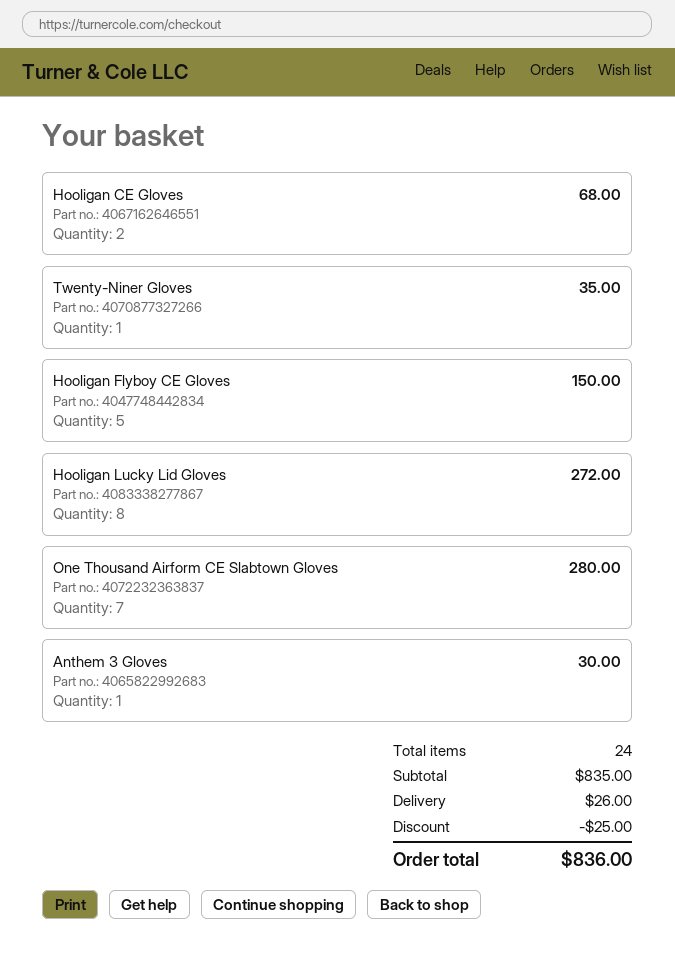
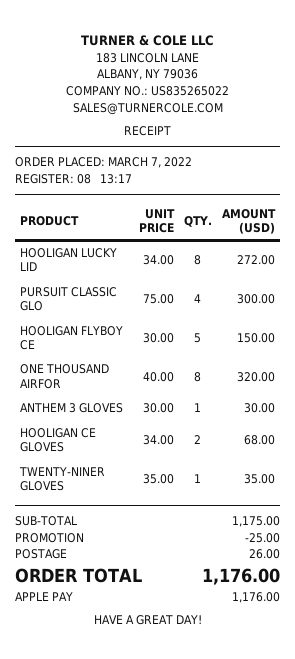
One Thousand Airform CE Slabtown Gloves: 7 for 280.00 -> 8 for 320.00
PURSUIT CLASSIC GLO: none -> 4 for 300.00
subtotal: 835.00 -> 1175.00
total: 836.00 -> 1176.00

